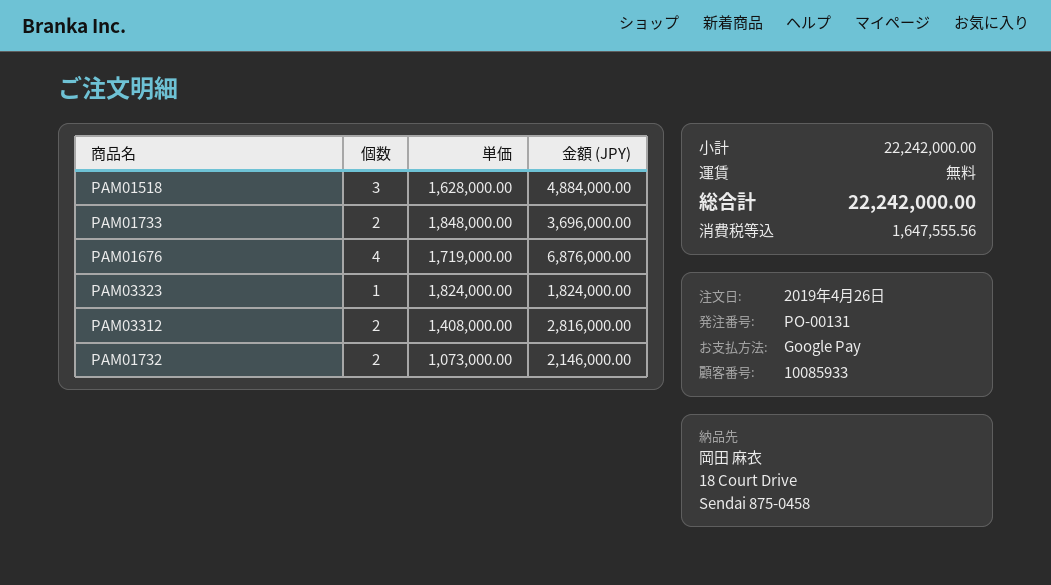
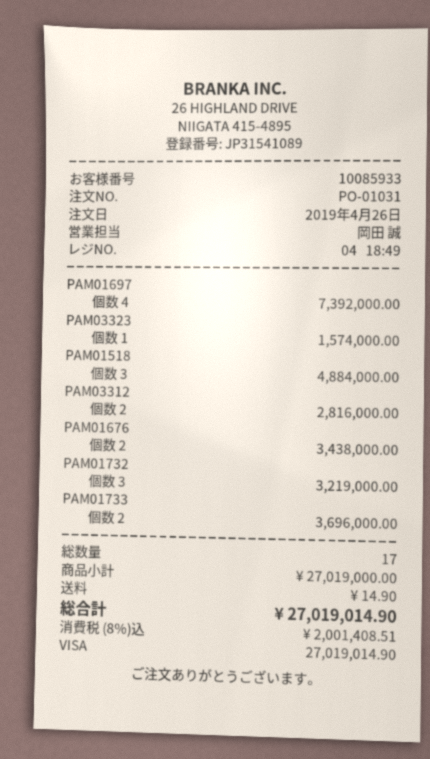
order number: PO-00131 -> PO-01031
payment method: Google Pay -> Visa
PAM01676: 4 for 6876000.00 -> 2 for 3438000.00
PAM03323: 1 for 1824000.00 -> 1 for 1574000.00
PAM01732: 2 for 2146000.00 -> 3 for 3219000.00
PAM01697: none -> 4 for 7392000.00
subtotal: 22242000.00 -> 27019000.00
shipping: 0.00 -> 14.90
tax: 1647555.56 -> 2001408.51
total: 22242000.00 -> 27019014.90

